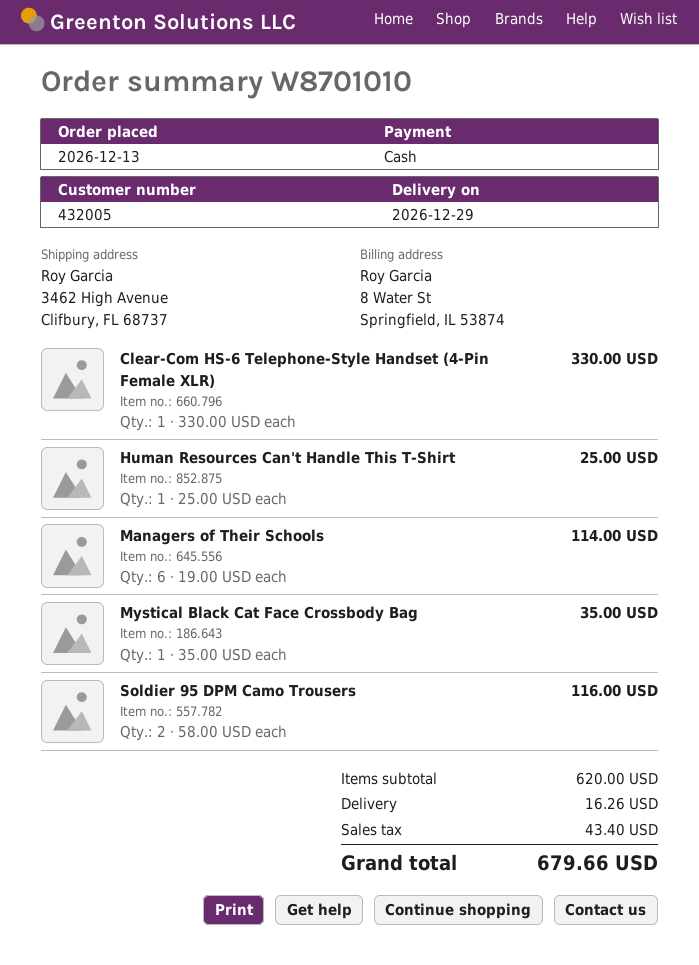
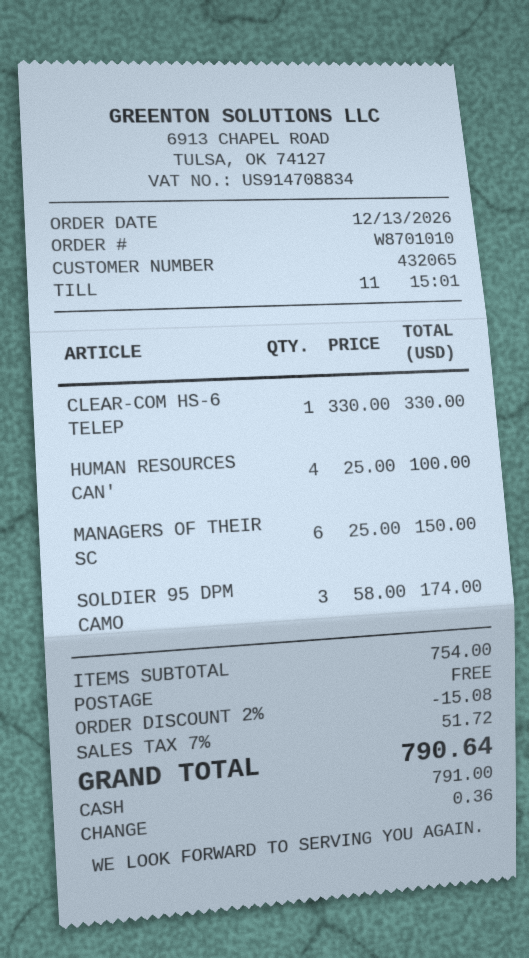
customer number: 432005 -> 432065
Human Resources Can't Handle This T-Shirt: 1 x 25.00 = 25.00 -> 4 x 25.00 = 100.00
Managers of Their Schools: 6 x 19.00 = 114.00 -> 6 x 25.00 = 150.00
Mystical Black Cat Face Crossbody Bag: 1 x 35.00 = 35.00 -> none
Soldier 95 DPM Camo Trousers: 2 x 58.00 = 116.00 -> 3 x 58.00 = 174.00
subtotal: 620.00 -> 754.00
discount: none -> 2% = 15.08
shipping: 16.26 -> 0.00
tax: 43.40 -> 51.72
total: 679.66 -> 790.64

